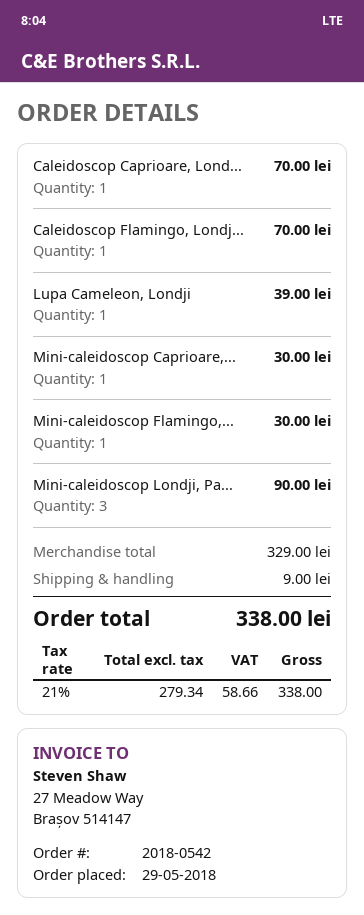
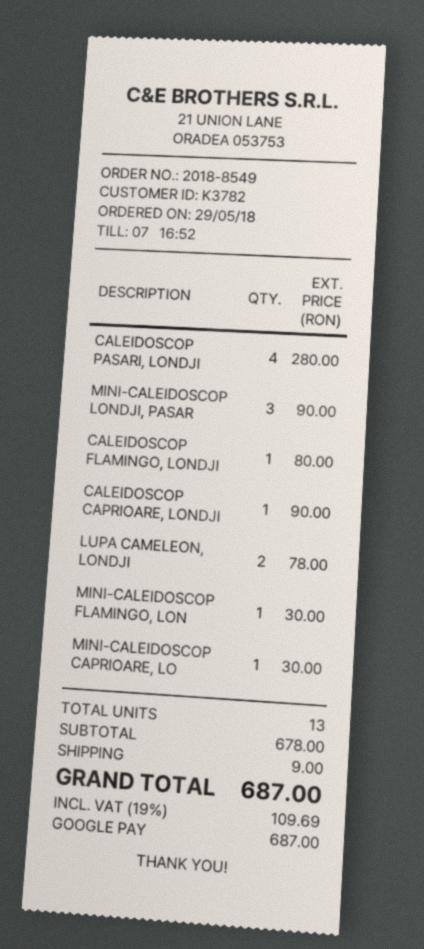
order number: 2018-0542 -> 2018-8549
Caleidoscop Caprioare, Lond...: 1 for 70.00 -> 1 for 90.00
Caleidoscop Flamingo, Londj...: 1 for 70.00 -> 1 for 80.00
Lupa Cameleon, Londji: 1 for 39.00 -> 2 for 78.00
CALEIDOSCOP PASARI, LONDJI: none -> 4 for 280.00
subtotal: 329.00 -> 678.00
tax: 21% = 58.66 -> 19% = 109.69
total: 338.00 -> 687.00

